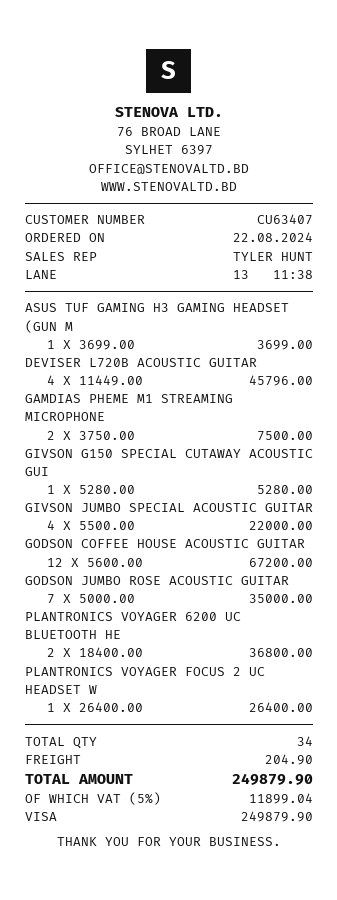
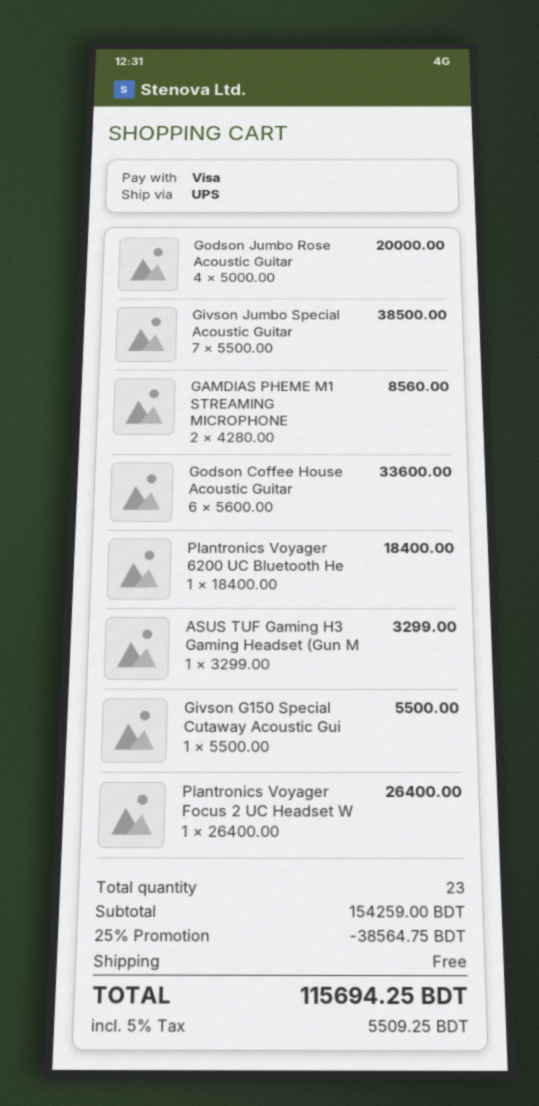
ASUS TUF GAMING H3 GAMING HEADSET (GUN M: 1 x 3699.00 = 3699.00 -> 1 x 3299.00 = 3299.00
DEVISER L720B ACOUSTIC GUITAR: 4 x 11449.00 = 45796.00 -> none
GAMDIAS PHEME M1 STREAMING MICROPHONE: 2 x 3750.00 = 7500.00 -> 2 x 4280.00 = 8560.00
GIVSON G150 SPECIAL CUTAWAY ACOUSTIC GUI: 1 x 5280.00 = 5280.00 -> 1 x 5500.00 = 5500.00
GIVSON JUMBO SPECIAL ACOUSTIC GUITAR: 4 x 5500.00 = 22000.00 -> 7 x 5500.00 = 38500.00
GODSON COFFEE HOUSE ACOUSTIC GUITAR: 12 x 5600.00 = 67200.00 -> 6 x 5600.00 = 33600.00
GODSON JUMBO ROSE ACOUSTIC GUITAR: 7 x 5000.00 = 35000.00 -> 4 x 5000.00 = 20000.00
PLANTRONICS VOYAGER 6200 UC BLUETOOTH HE: 2 x 18400.00 = 36800.00 -> 1 x 18400.00 = 18400.00
total quantity: 34 -> 23
discount: none -> 25% = 38564.75
shipping: 204.90 -> 0.00
tax: 5% = 11899.04 -> 5% = 5509.25
total: 249879.90 -> 115694.25

